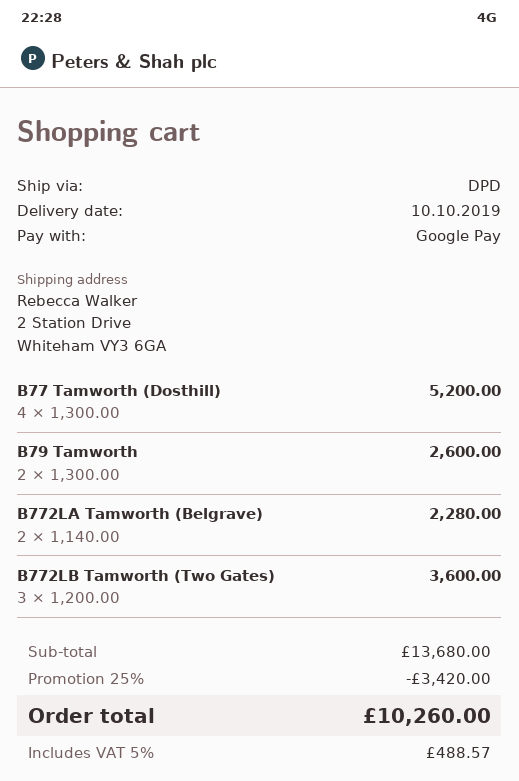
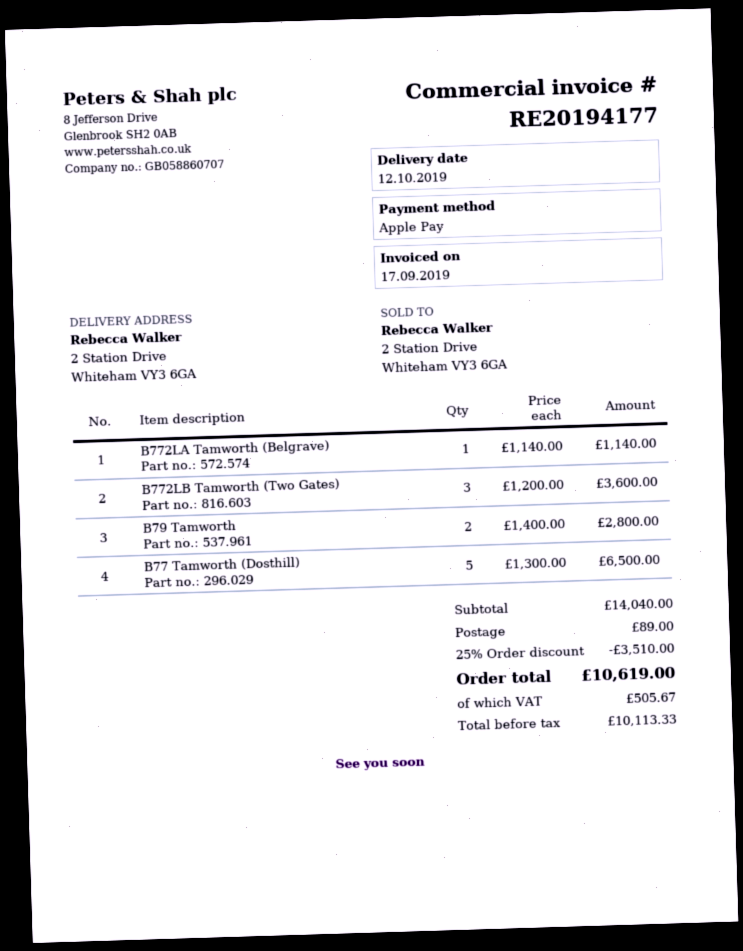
delivery date: 2019-10-10 -> 2019-10-12
payment method: Google Pay -> Apple Pay
B77 Tamworth (Dosthill): 4 x 1300.00 = 5200.00 -> 5 x 1300.00 = 6500.00
B79 Tamworth: 2 x 1300.00 = 2600.00 -> 2 x 1400.00 = 2800.00
B772LA Tamworth (Belgrave): 2 x 1140.00 = 2280.00 -> 1 x 1140.00 = 1140.00
subtotal: 13680.00 -> 14040.00
discount: 25% = 3420.00 -> 25% = 3510.00
shipping: none -> 89.00
tax: 488.57 -> 505.67
total: 10260.00 -> 10619.00

